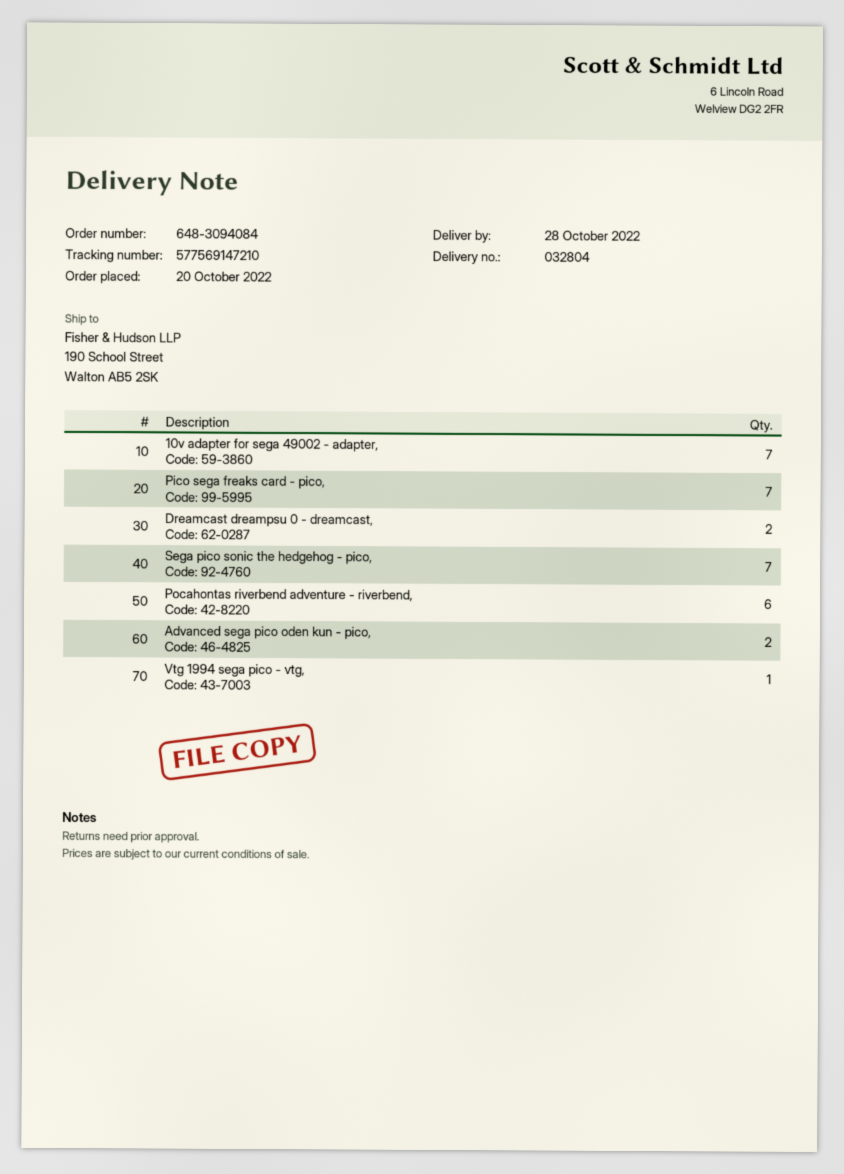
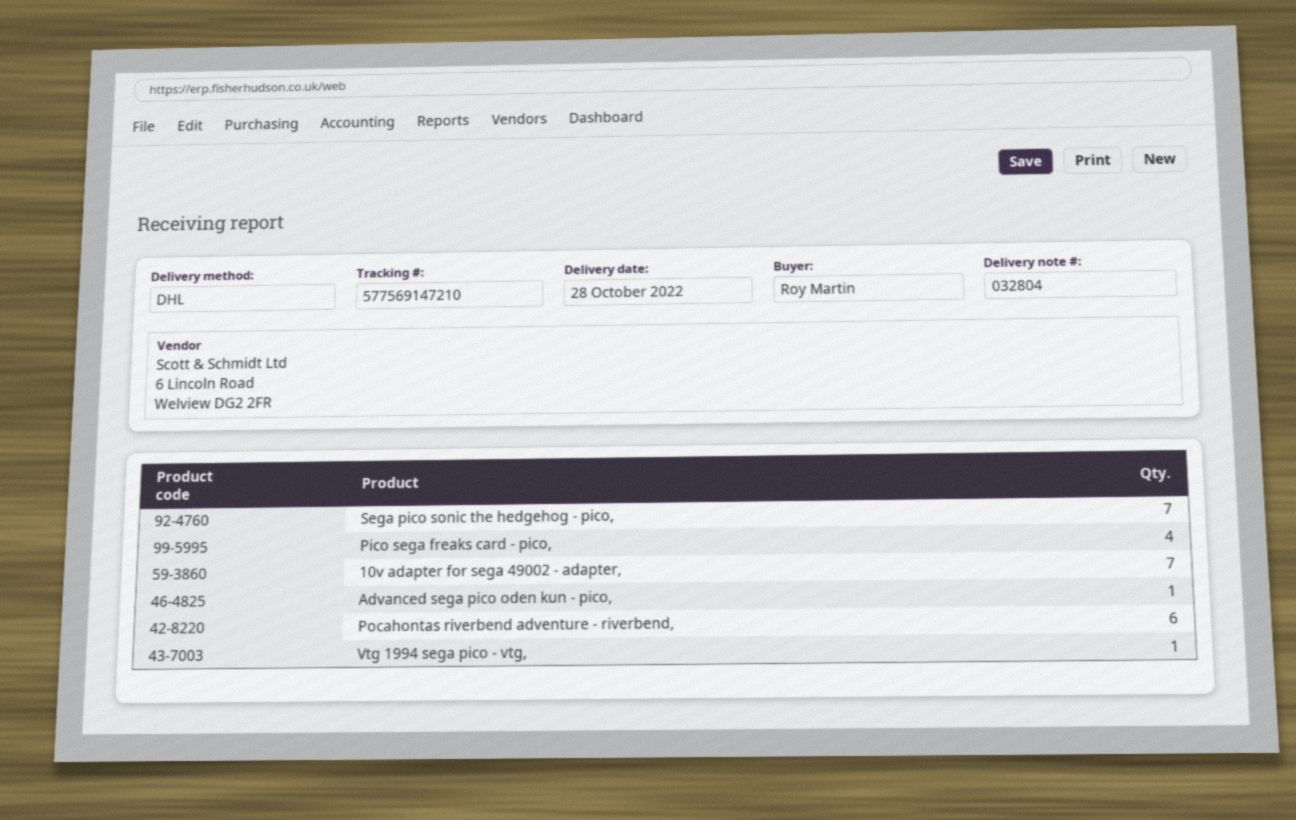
Pico sega freaks card - pico,: 7 -> 4
Dreamcast dreampsu 0 - dreamcast,: 2 -> none
Advanced sega pico oden kun - pico,: 2 -> 1

